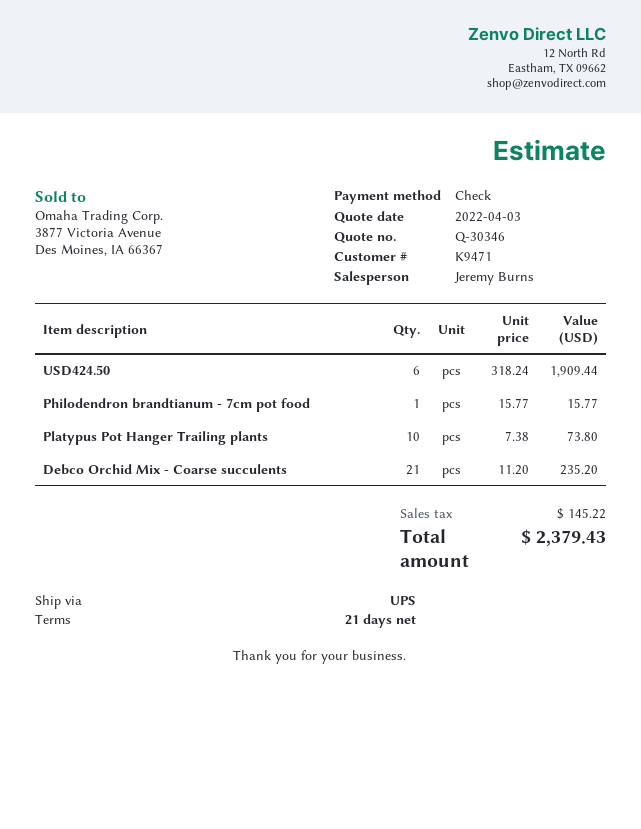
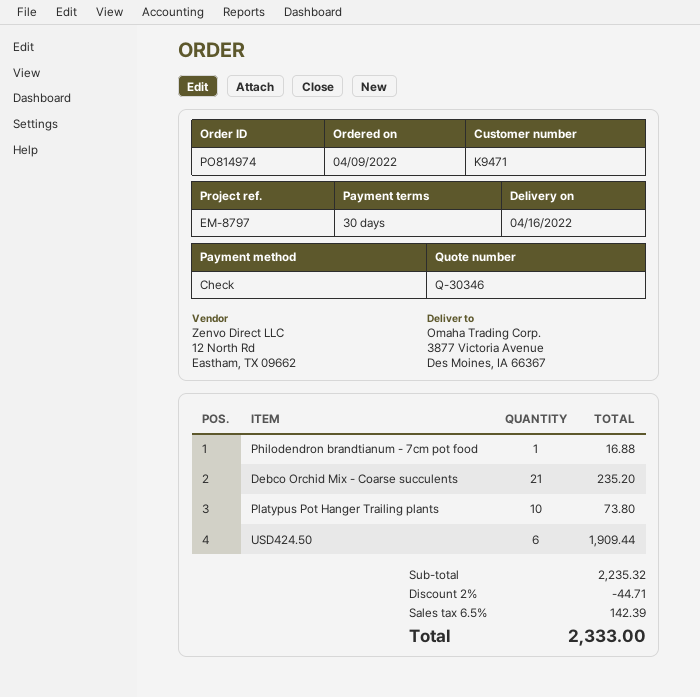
payment terms: 21 days -> 30 days
Philodendron brandtianum - 7cm pot food: 1 for 15.77 -> 1 for 16.88
discount: none -> 2% = 44.71
tax: 145.22 -> 142.39
total: 2379.43 -> 2333.00

